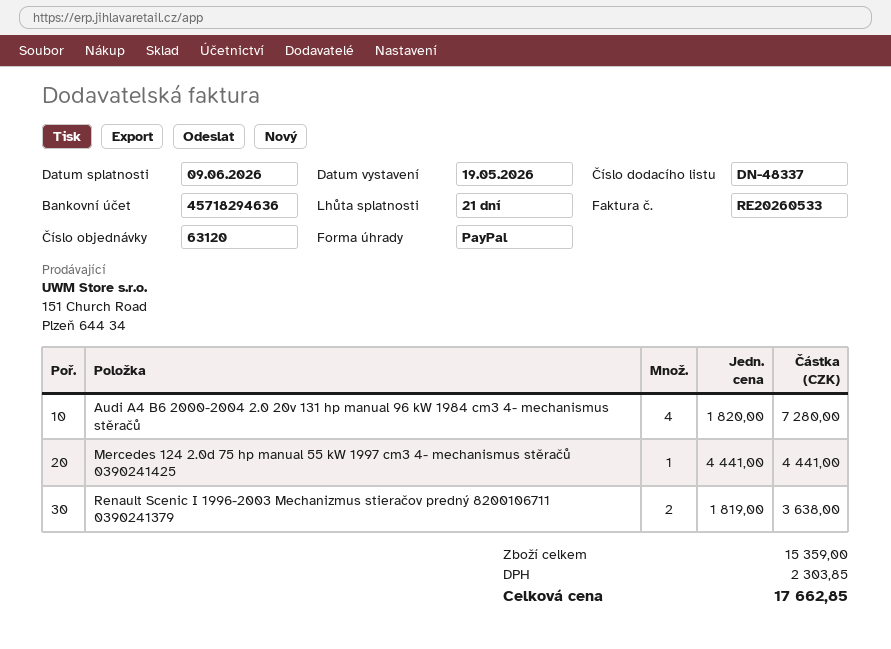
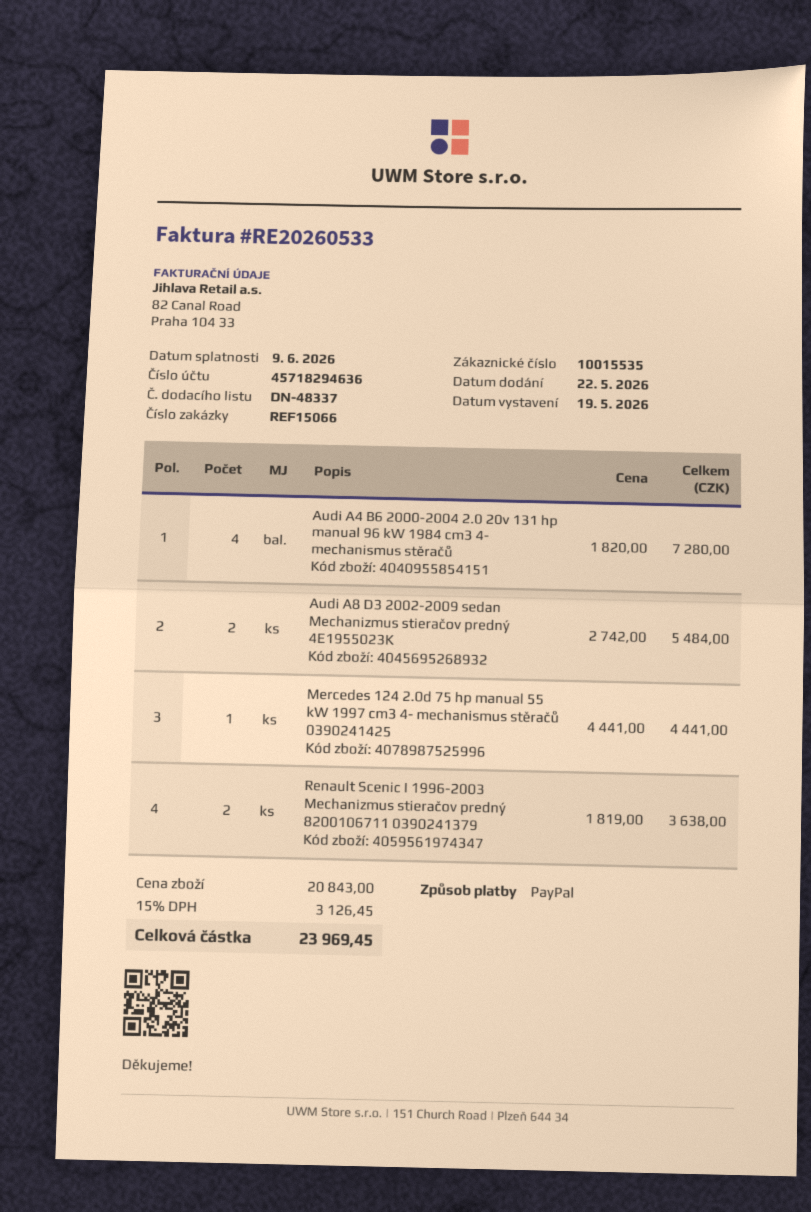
Audi A8 D3 2002-2009 sedan Mechanizmus stieračov predný 4E1955023K: none -> 2 x 2742.00 = 5484.00
subtotal: 15359.00 -> 20843.00
tax: 2303.85 -> 3126.45
total: 17662.85 -> 23969.45

